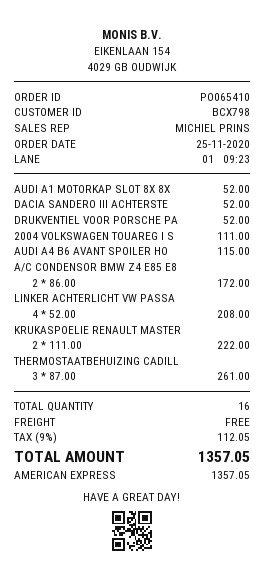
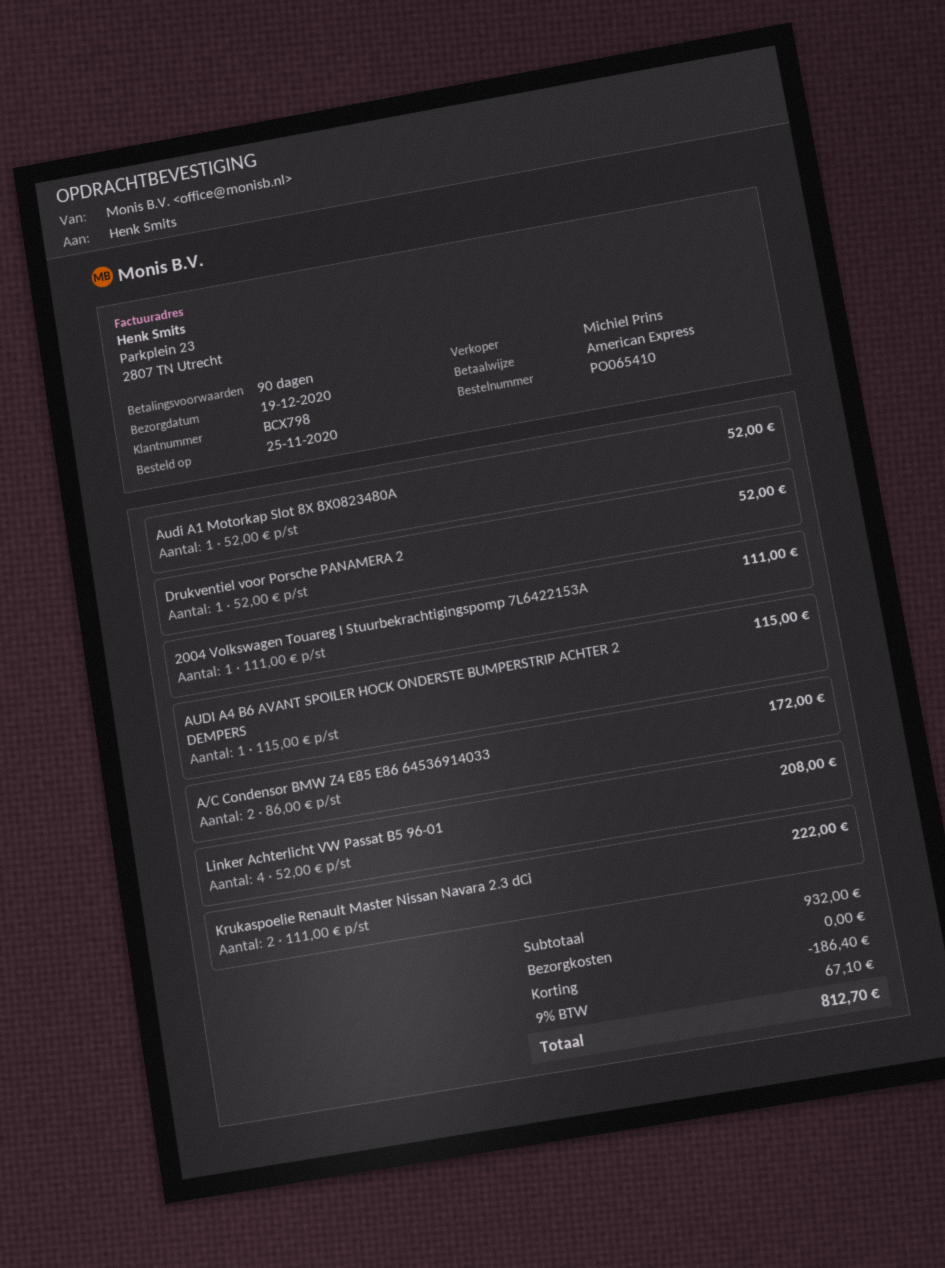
DACIA SANDERO III ACHTERSTE: 1 x 52.00 = 52.00 -> none
THERMOSTAATBEHUIZING CADILL: 3 x 87.00 = 261.00 -> none
discount: none -> 186.40
tax: 9% = 112.05 -> 9% = 67.10
total: 1357.05 -> 812.70

